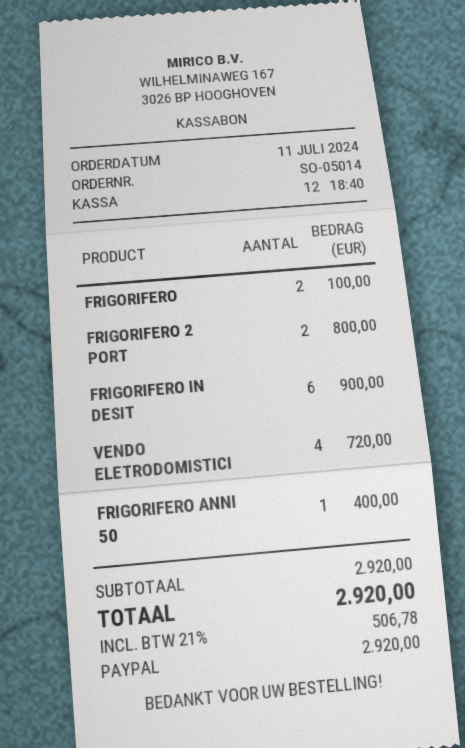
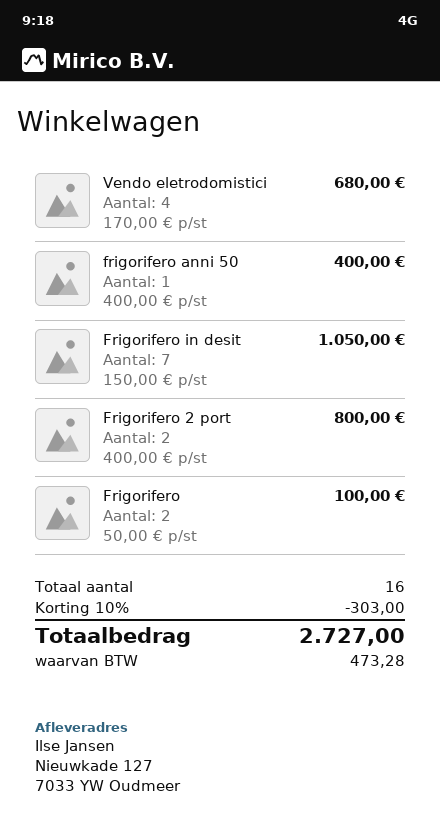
FRIGORIFERO IN DESIT: 6 for 900.00 -> 7 for 1050.00
VENDO ELETRODOMISTICI: 4 for 720.00 -> 4 for 680.00
discount: none -> 10% = 303.00
tax: 506.78 -> 473.28
total: 2920.00 -> 2727.00

